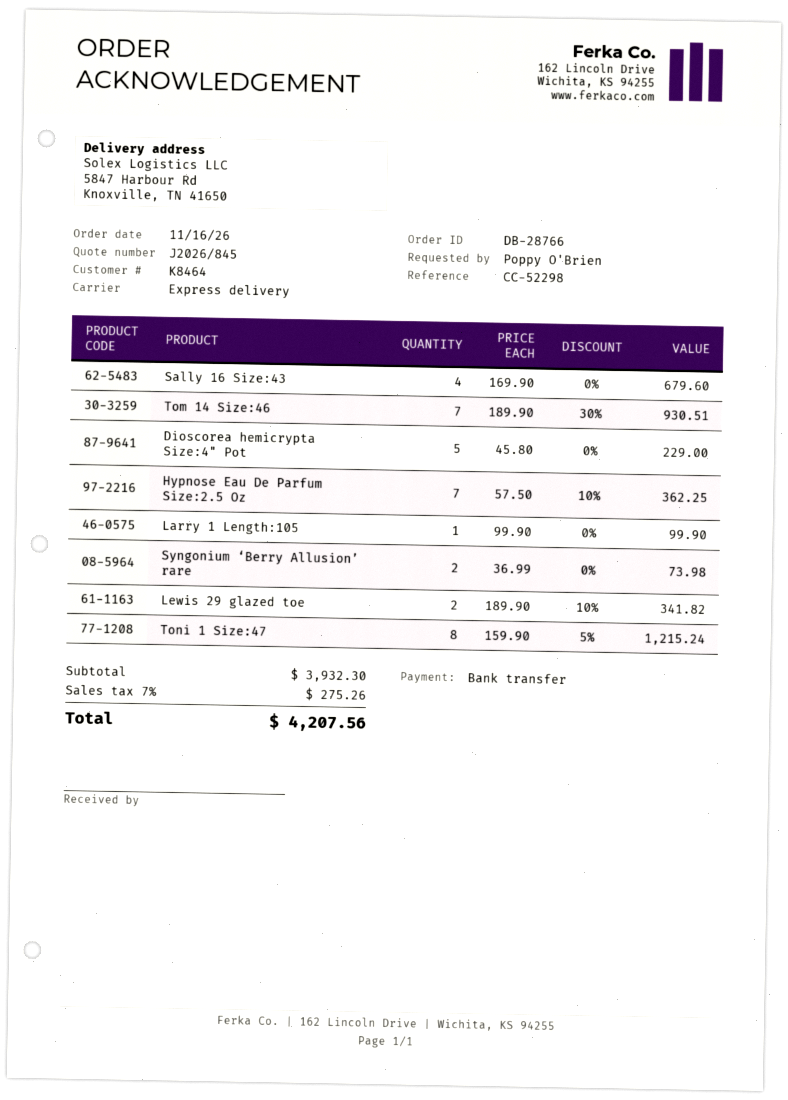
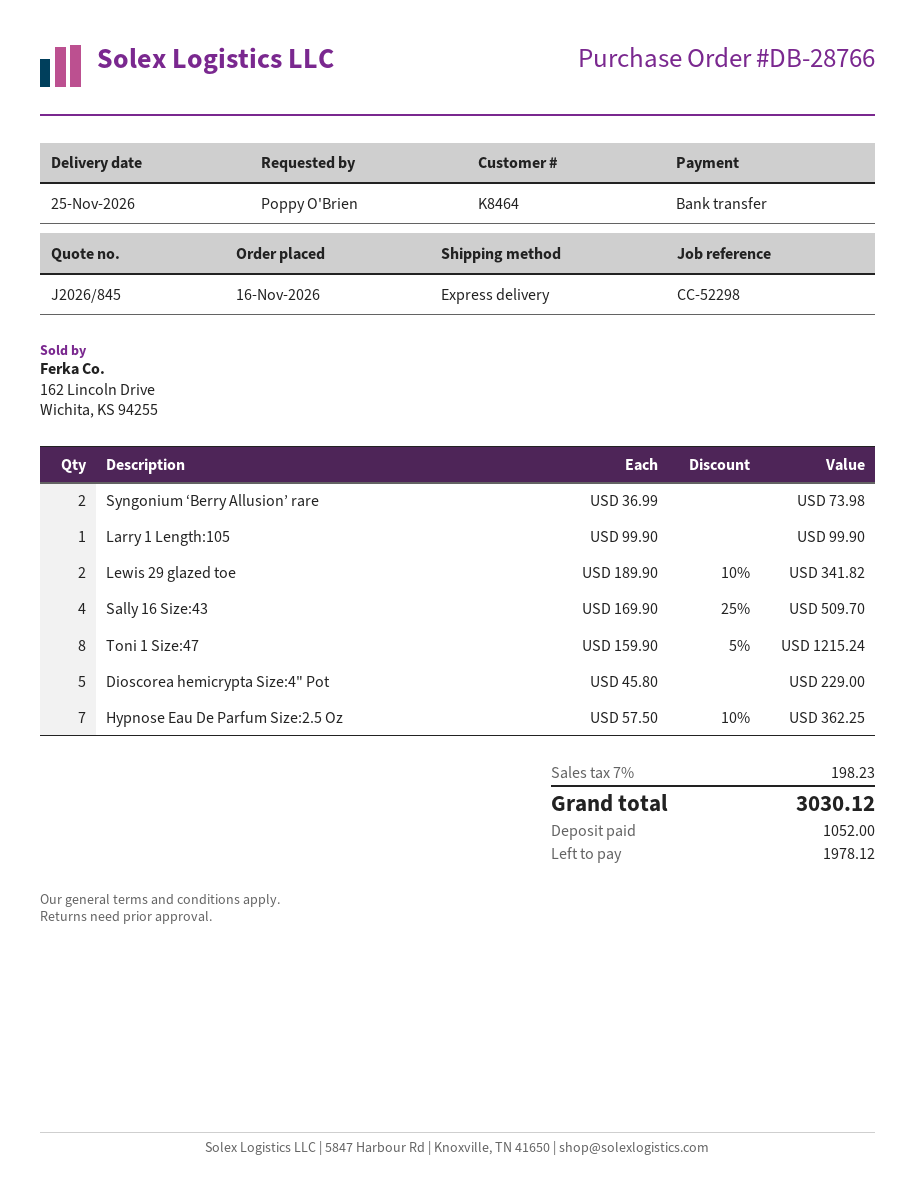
Sally 16 Size:43: 4 x 169.90 = 679.60 -> 4 x 169.90 - 25% = 509.70
Tom 14 Size:46: 7 x 189.90 - 30% = 930.51 -> none
tax: 7% = 275.26 -> 7% = 198.23
total: 4207.56 -> 3030.12

